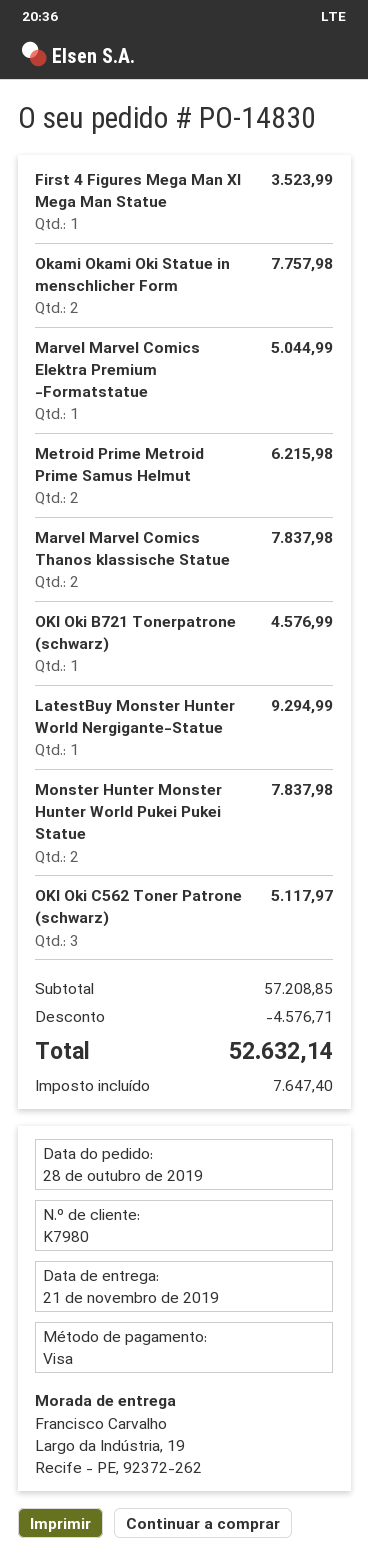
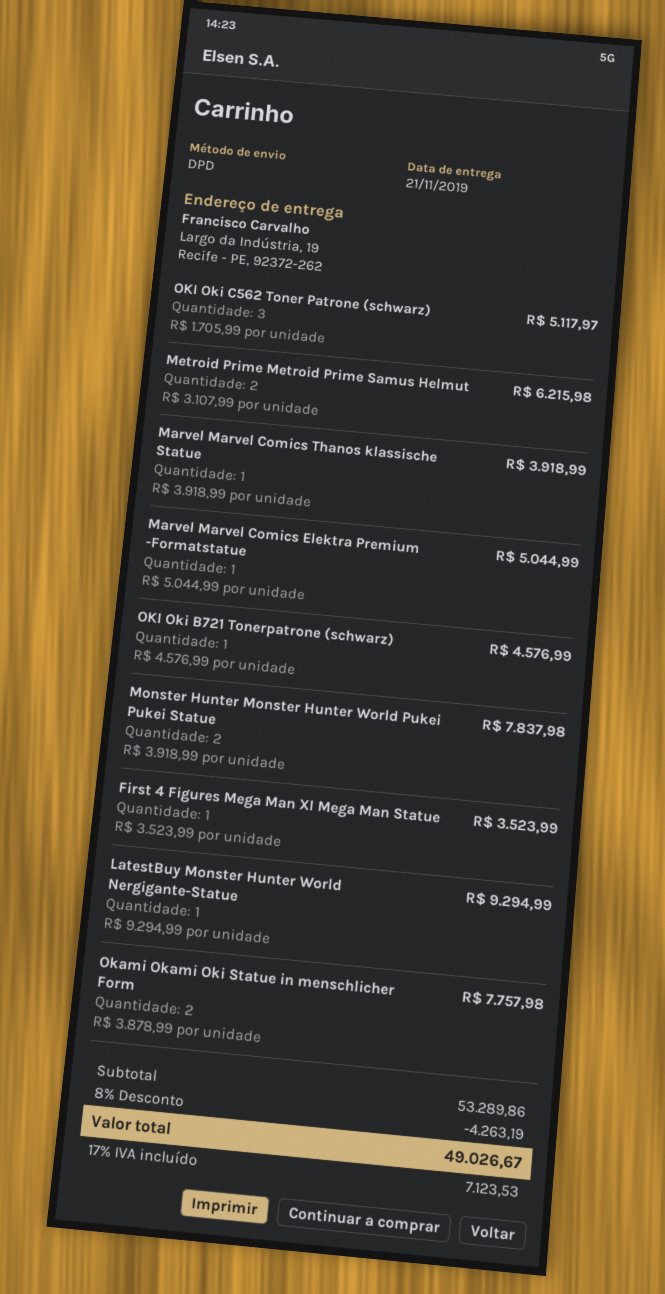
Marvel Marvel Comics Thanos klassische Statue: 2 for 7837.98 -> 1 for 3918.99
subtotal: 57208.85 -> 53289.86
discount: 4576.71 -> 4263.19
tax: 7647.40 -> 7123.53
total: 52632.14 -> 49026.67

